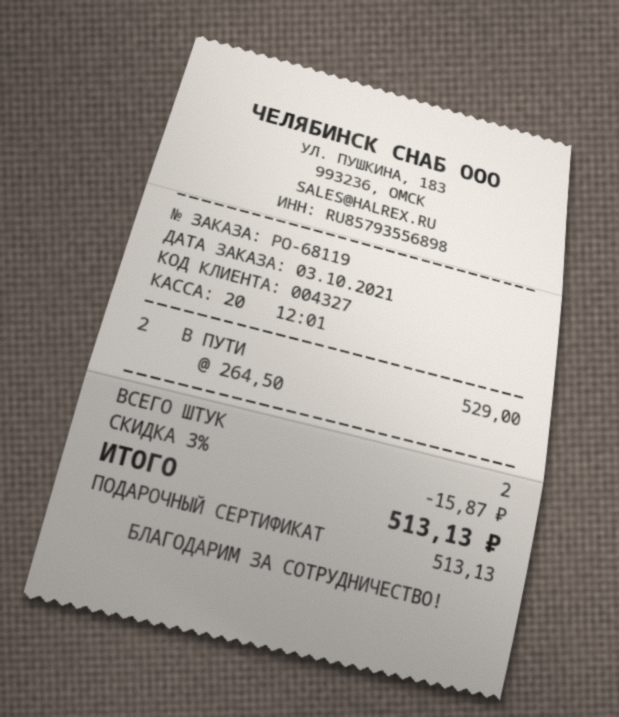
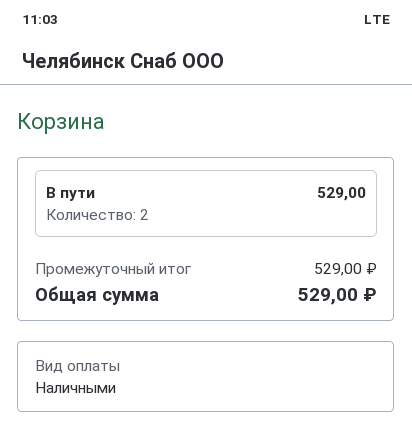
payment method: gift card -> cash
discount: 3% = 15.87 -> none
total: 513.13 -> 529.00

